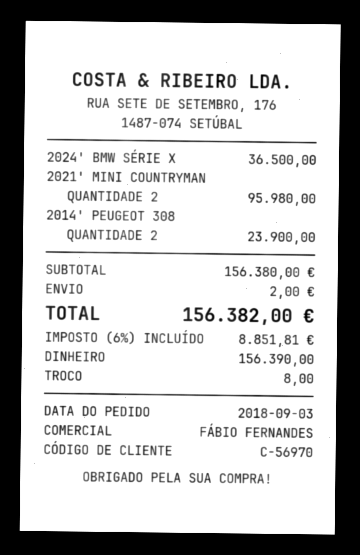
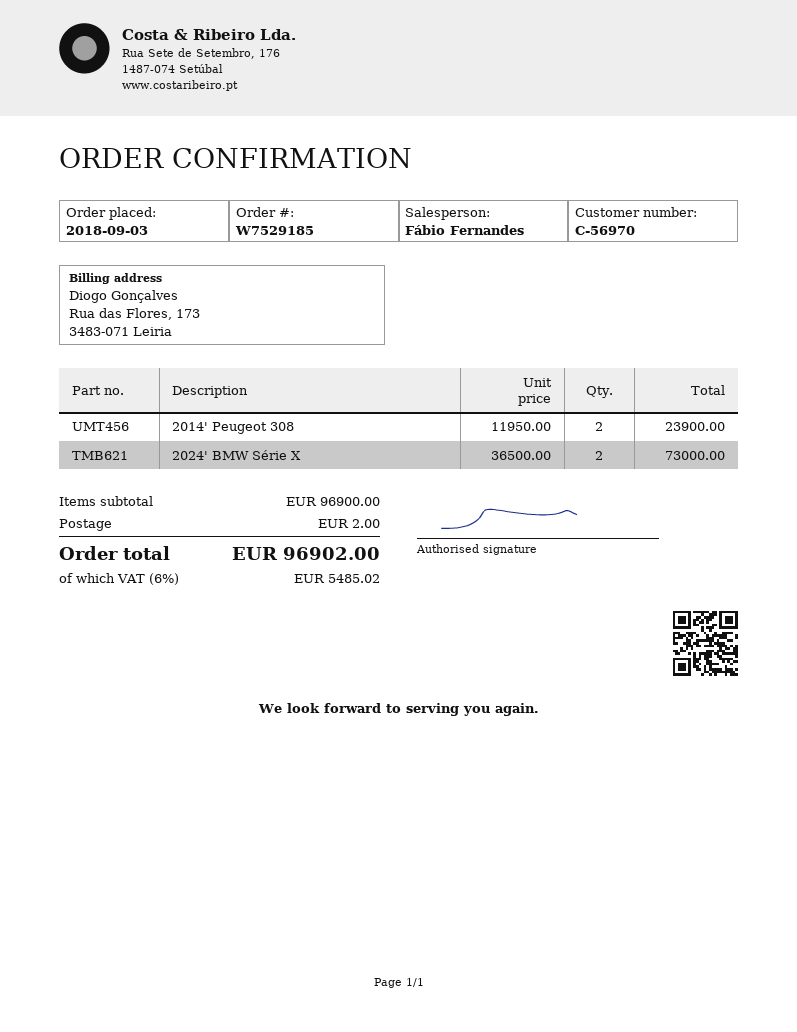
2024' BMW SÉRIE X: 1 for 36500.00 -> 2 for 73000.00
2021' MINI COUNTRYMAN: 2 for 95980.00 -> none
subtotal: 156380.00 -> 96900.00
tax: 6% = 8851.81 -> 6% = 5485.02
total: 156382.00 -> 96902.00

